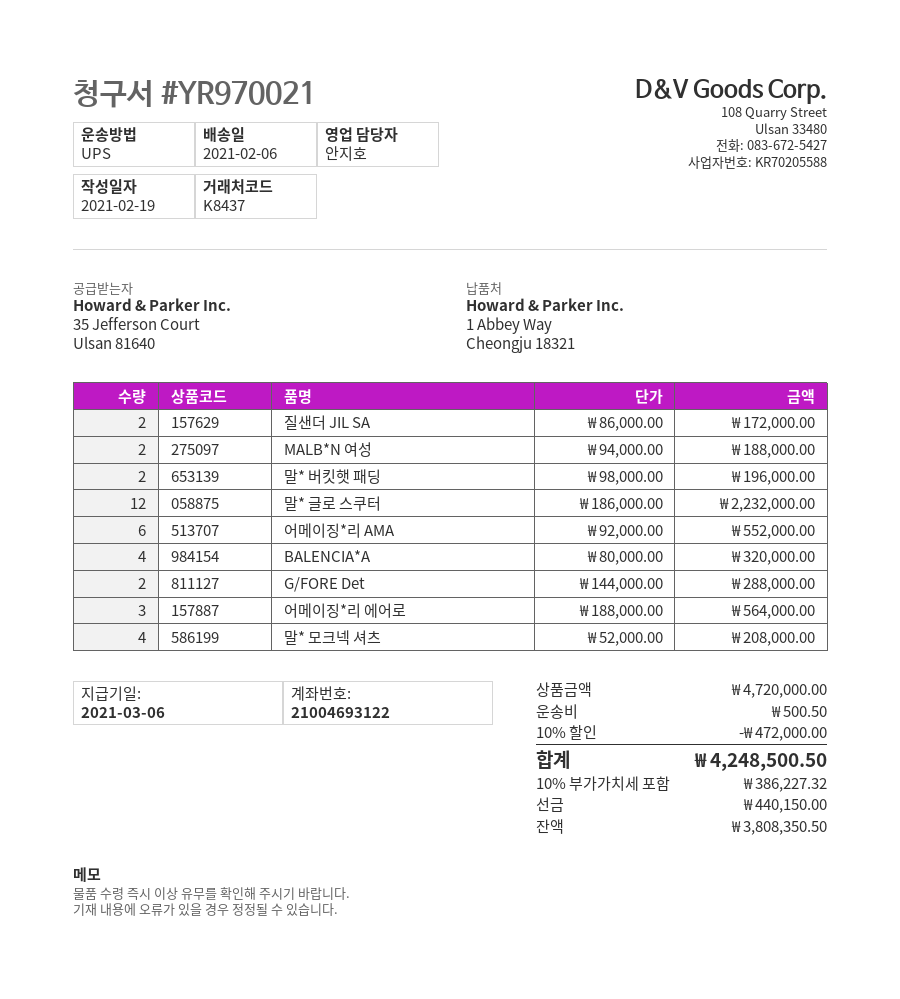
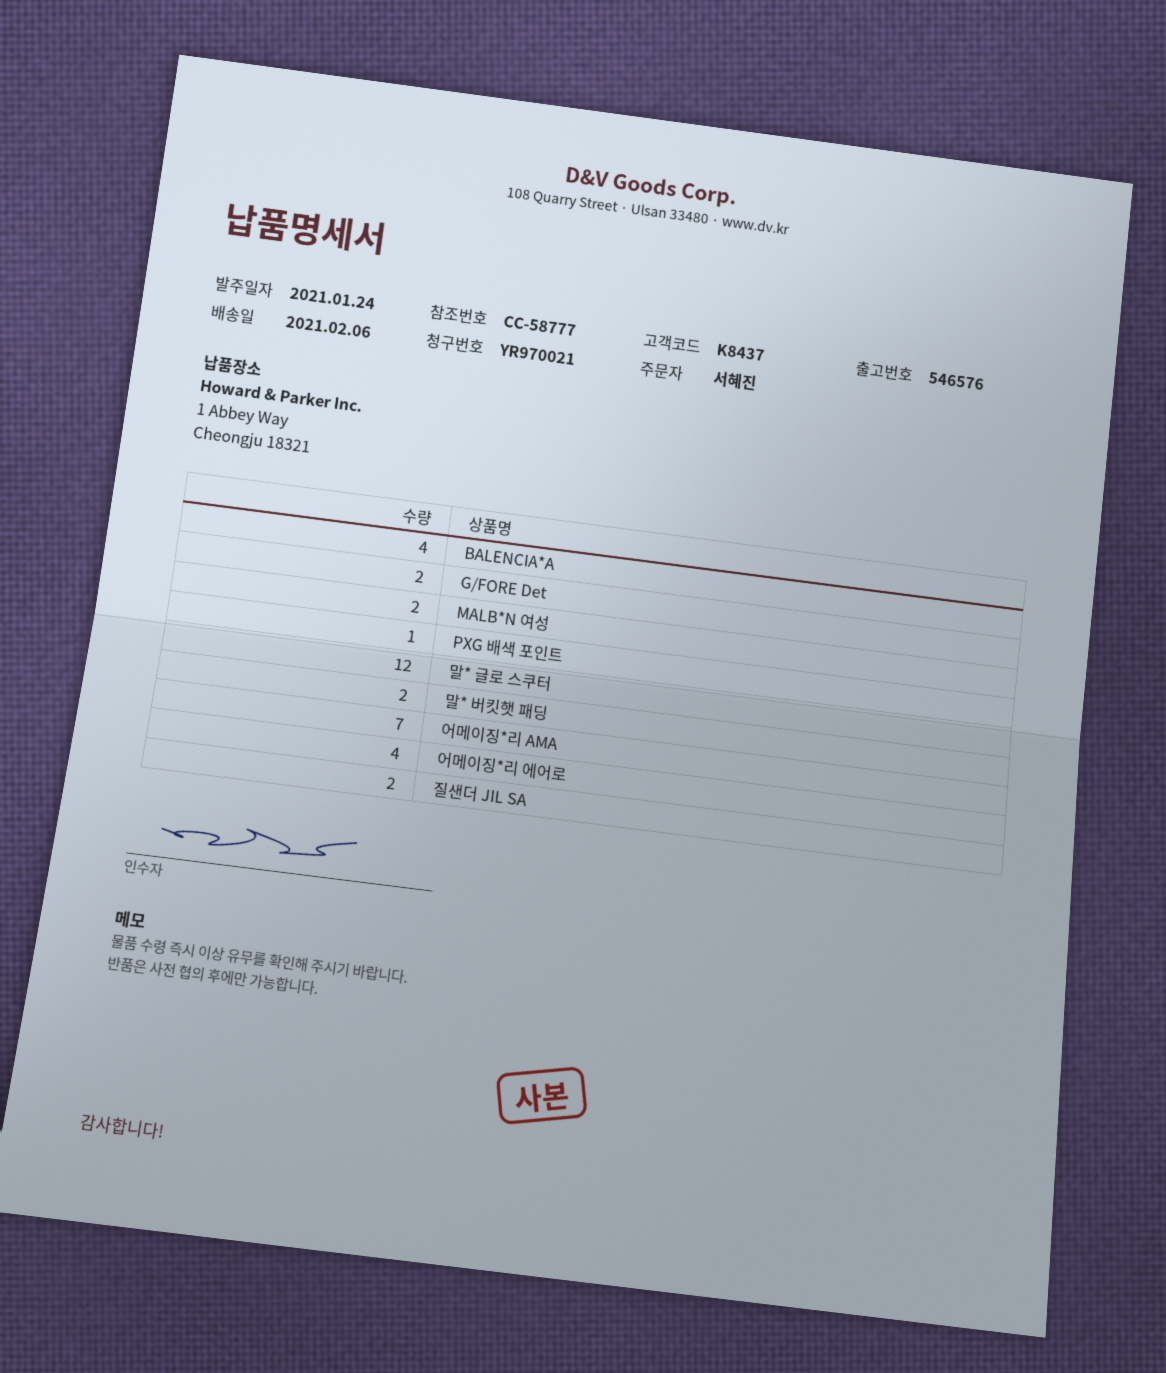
어메이징*리 AMA: 6 -> 7
어메이징*리 에어로: 3 -> 4
말* 모크넥 셔츠: 4 -> none
PXG 배색 포인트: none -> 1

